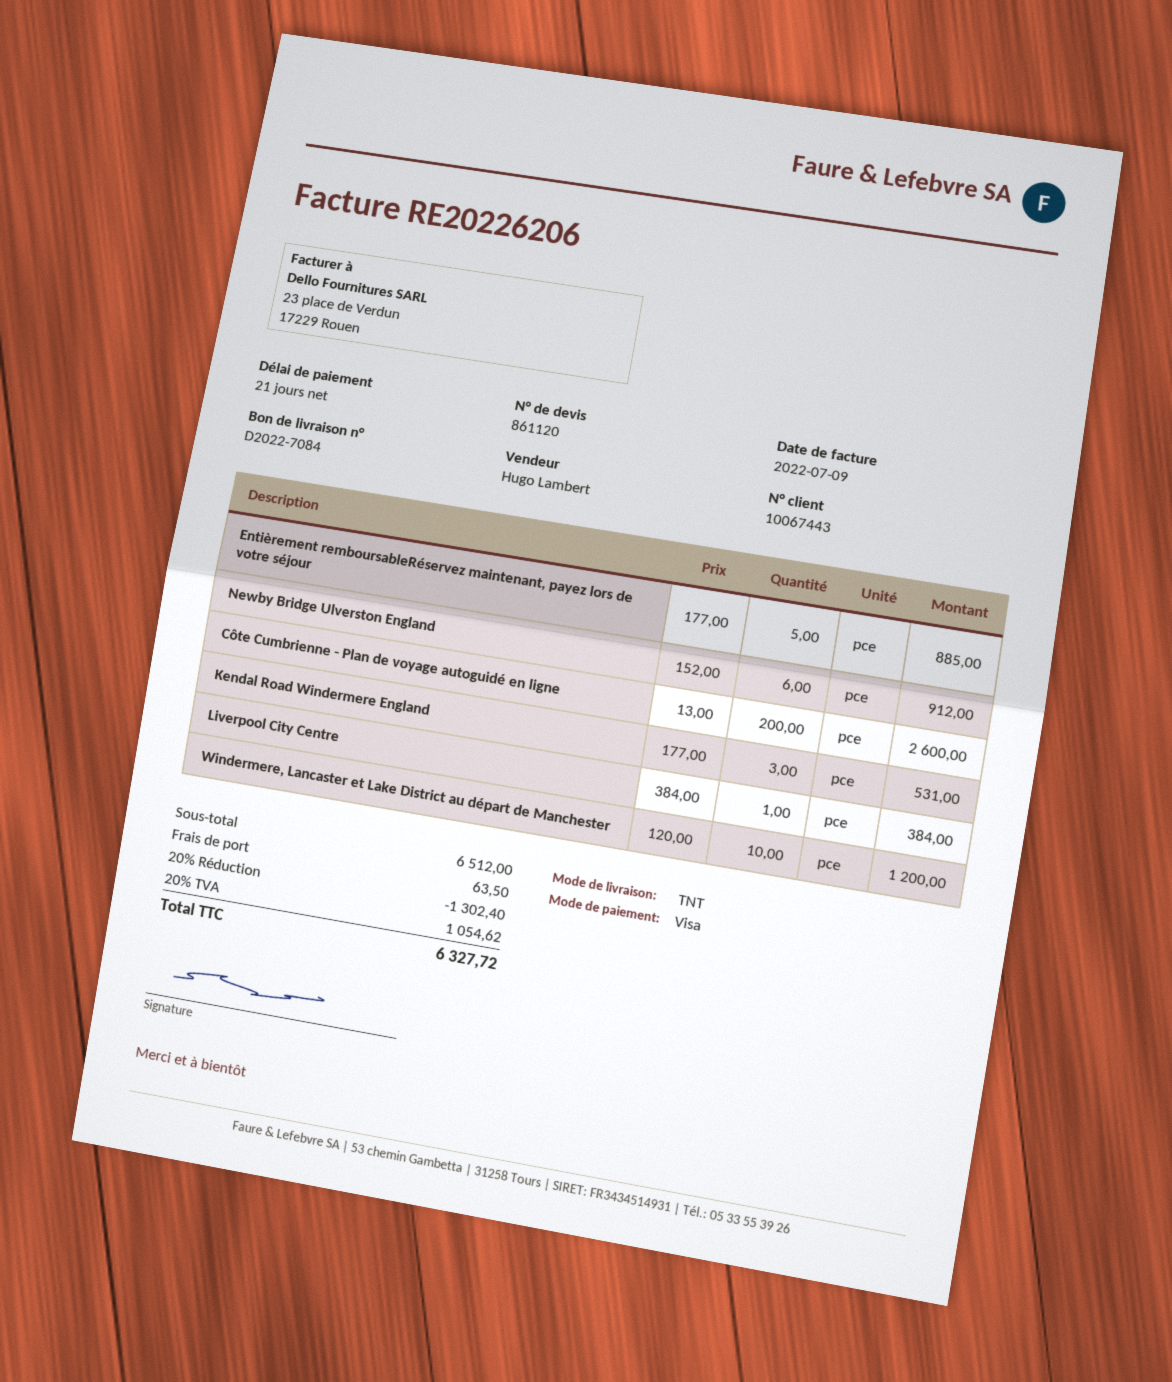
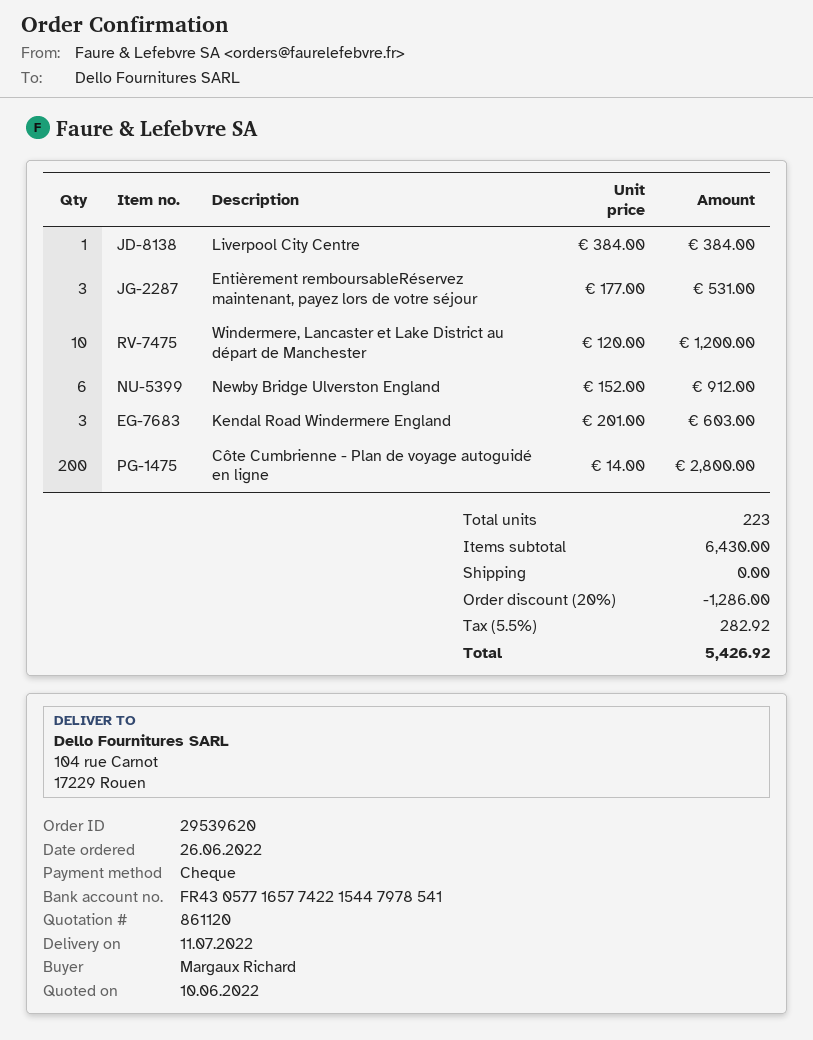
payment method: Visa -> cheque
Entièrement remboursableRéservez maintenant, payez lors de votre séjour: 5 x 177.00 = 885.00 -> 3 x 177.00 = 531.00
Côte Cumbrienne - Plan de voyage autoguidé en ligne: 200 x 13.00 = 2600.00 -> 200 x 14.00 = 2800.00
Kendal Road Windermere England: 3 x 177.00 = 531.00 -> 3 x 201.00 = 603.00
subtotal: 6512.00 -> 6430.00
discount: 20% = 1302.40 -> 20% = 1286.00
shipping: 63.50 -> 0.00
tax: 20% = 1054.62 -> 5.5% = 282.92
total: 6327.72 -> 5426.92

